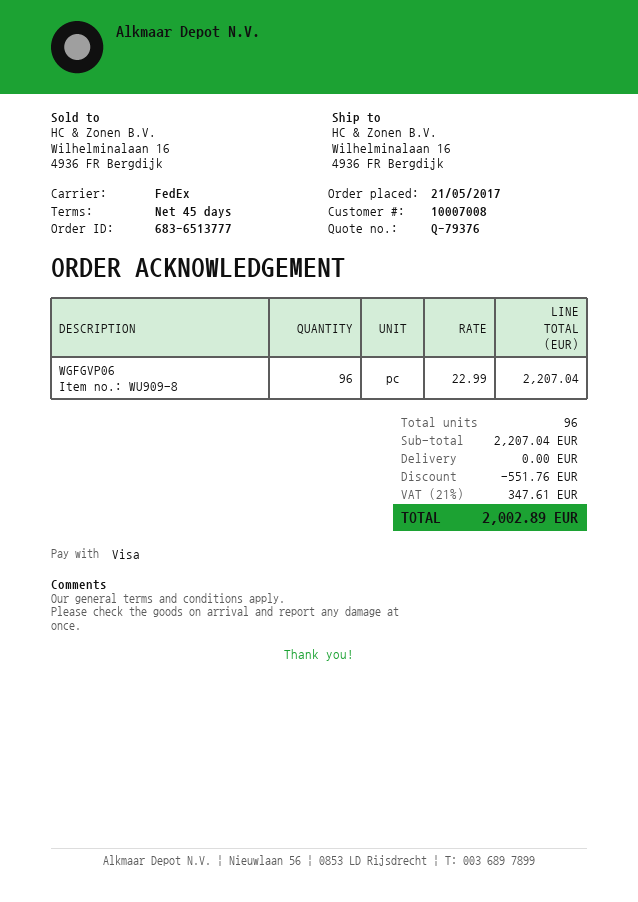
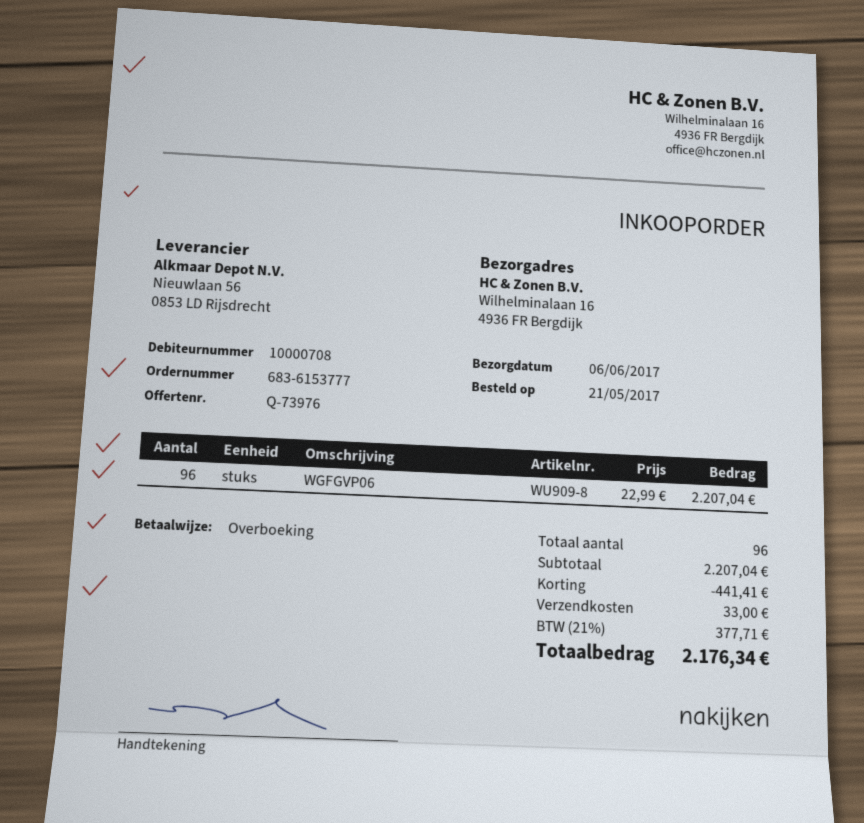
quote number: Q-79376 -> Q-73976
order number: 683-6513777 -> 683-6153777
customer number: 10007008 -> 10000708
payment method: Visa -> bank transfer
discount: 551.76 -> 441.41
shipping: 0.00 -> 33.00
tax: 21% = 347.61 -> 21% = 377.71
total: 2002.89 -> 2176.34

